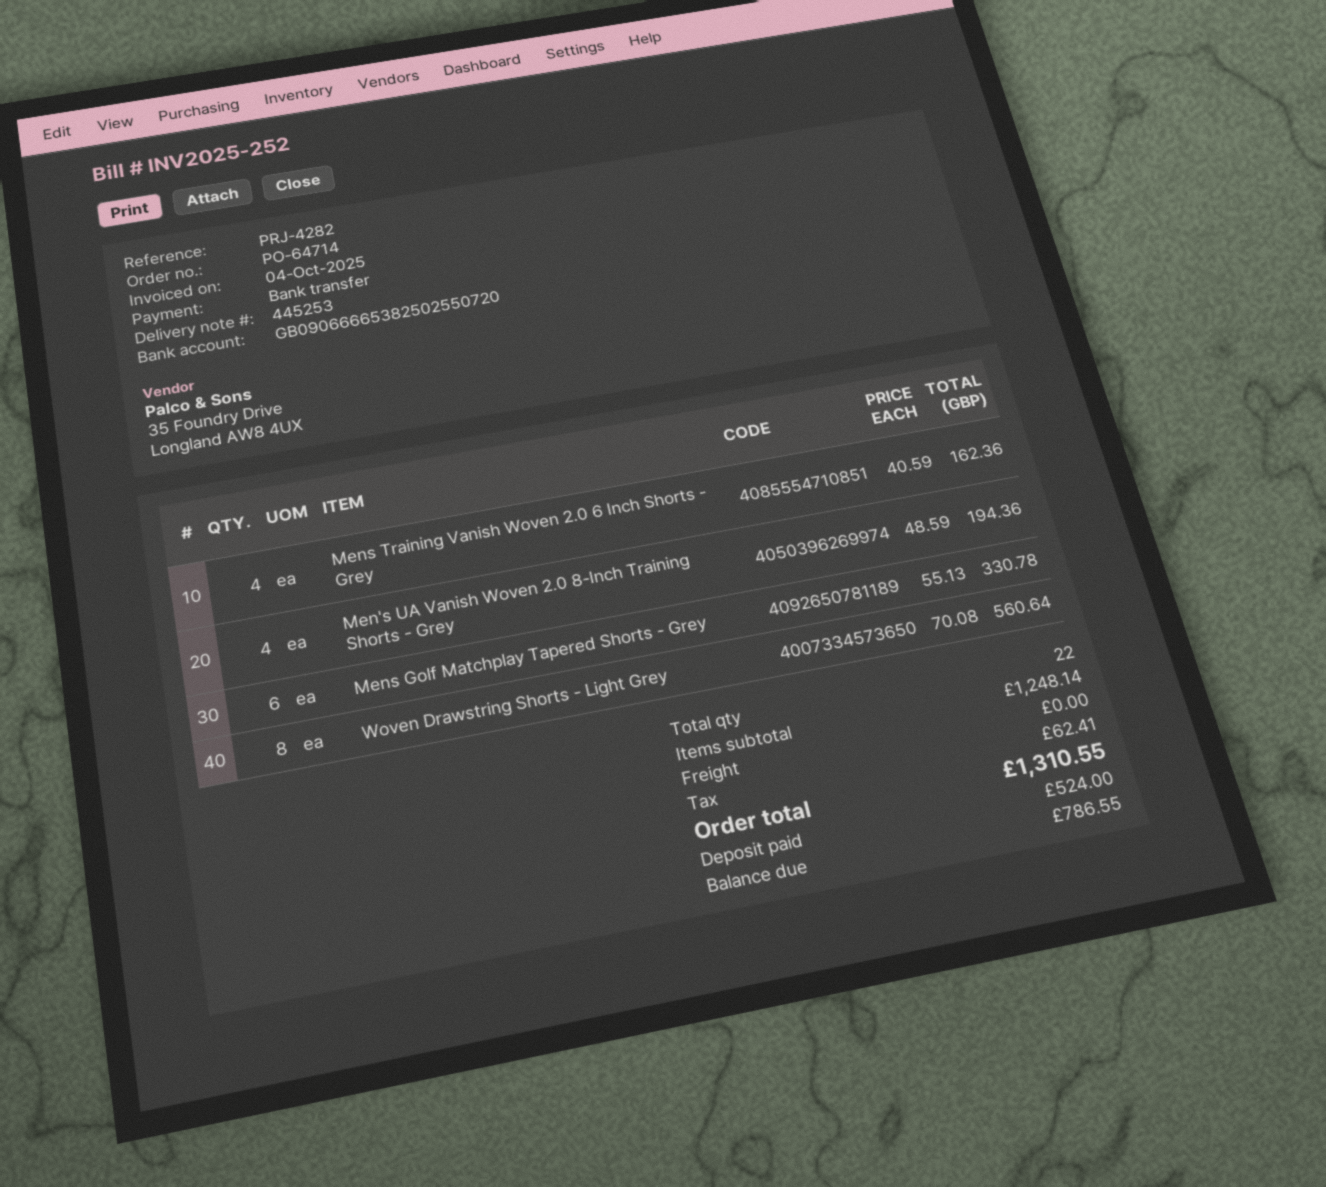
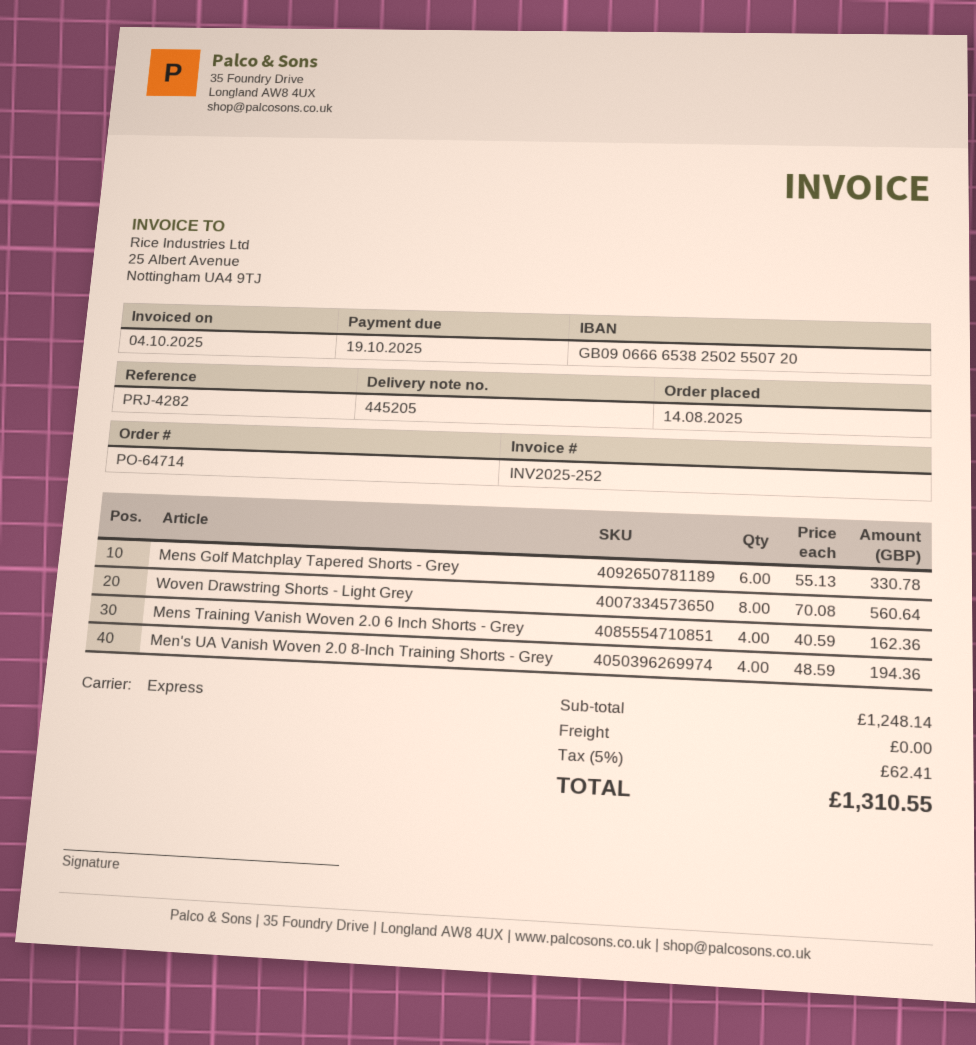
delivery note number: 445253 -> 445205

